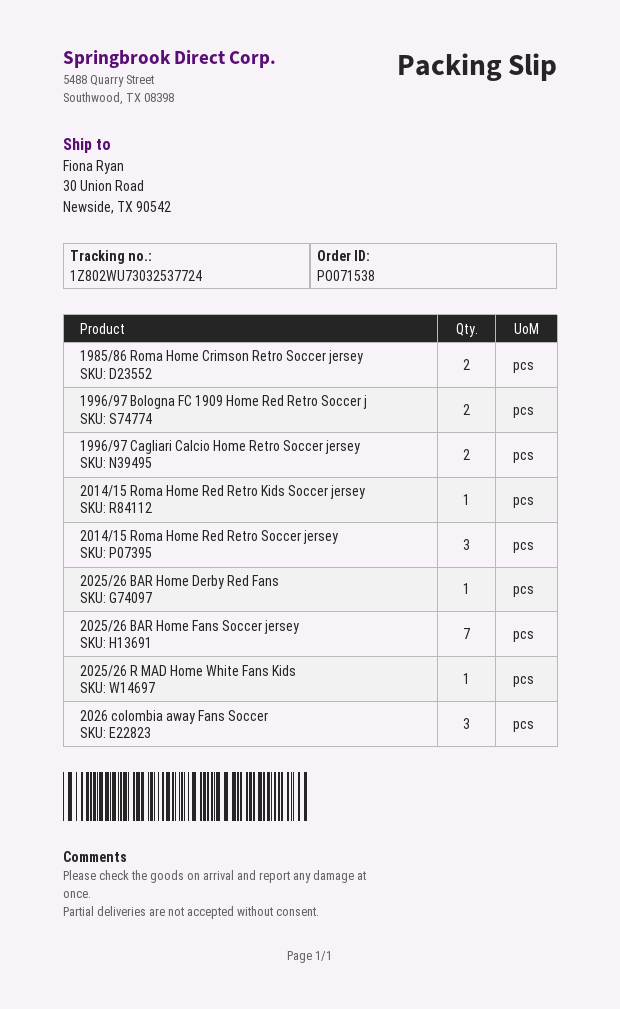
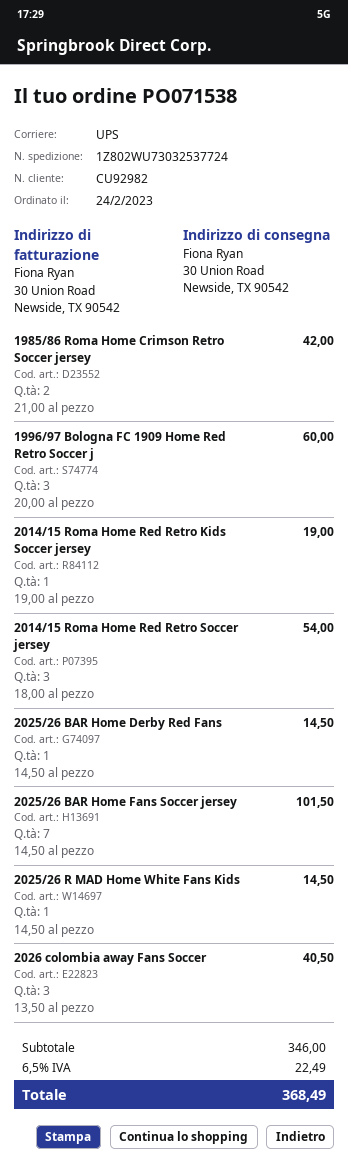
1996/97 Bologna FC 1909 Home Red Retro Soccer j: 2 -> 3
1996/97 Cagliari Calcio Home Retro Soccer jersey: 2 -> none

